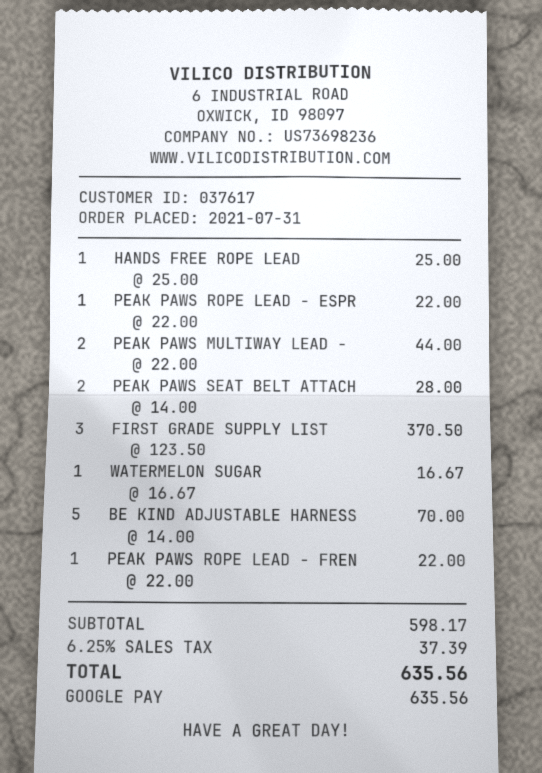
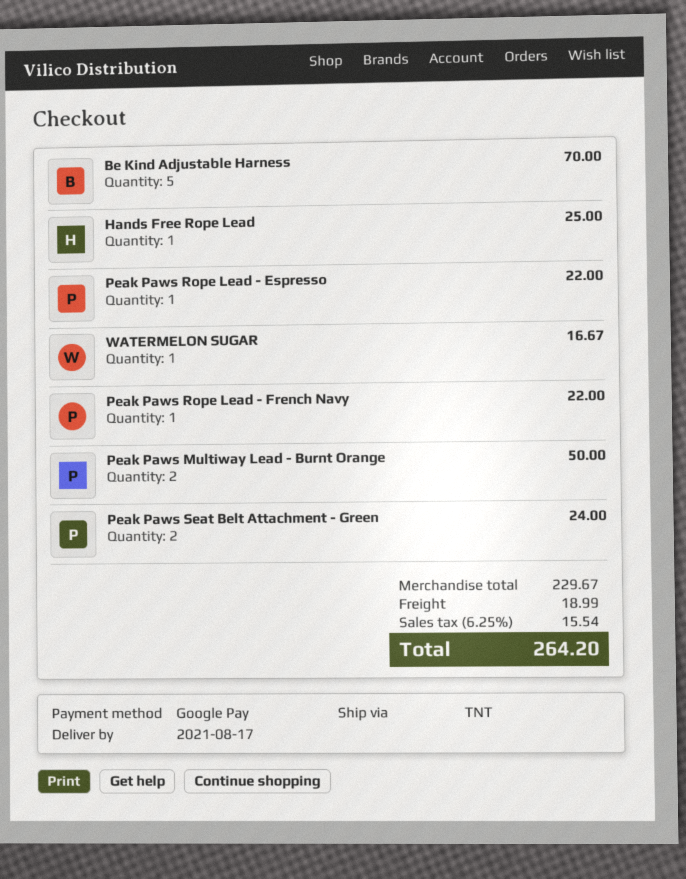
PEAK PAWS MULTIWAY LEAD -: 2 for 44.00 -> 2 for 50.00
PEAK PAWS SEAT BELT ATTACH: 2 for 28.00 -> 2 for 24.00
FIRST GRADE SUPPLY LIST: 3 for 370.50 -> none
subtotal: 598.17 -> 229.67
shipping: none -> 18.99
tax: 6.25% = 37.39 -> 6.25% = 15.54
total: 635.56 -> 264.20

